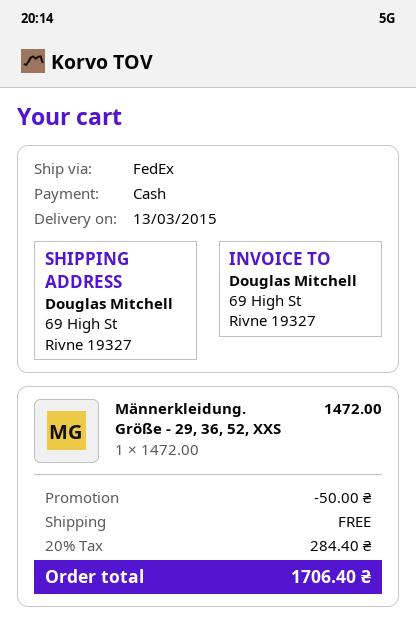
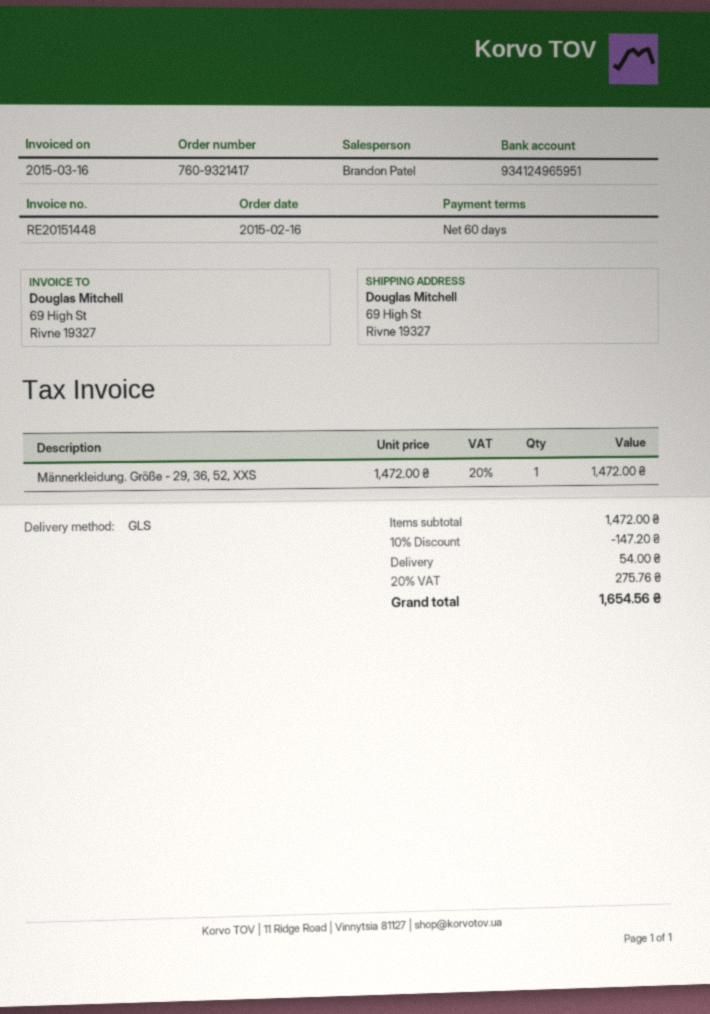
shipping method: FedEx -> GLS
discount: 50.00 -> 147.20
shipping: 0.00 -> 54.00
tax: 20% = 284.40 -> 20% = 275.76
total: 1706.40 -> 1654.56

